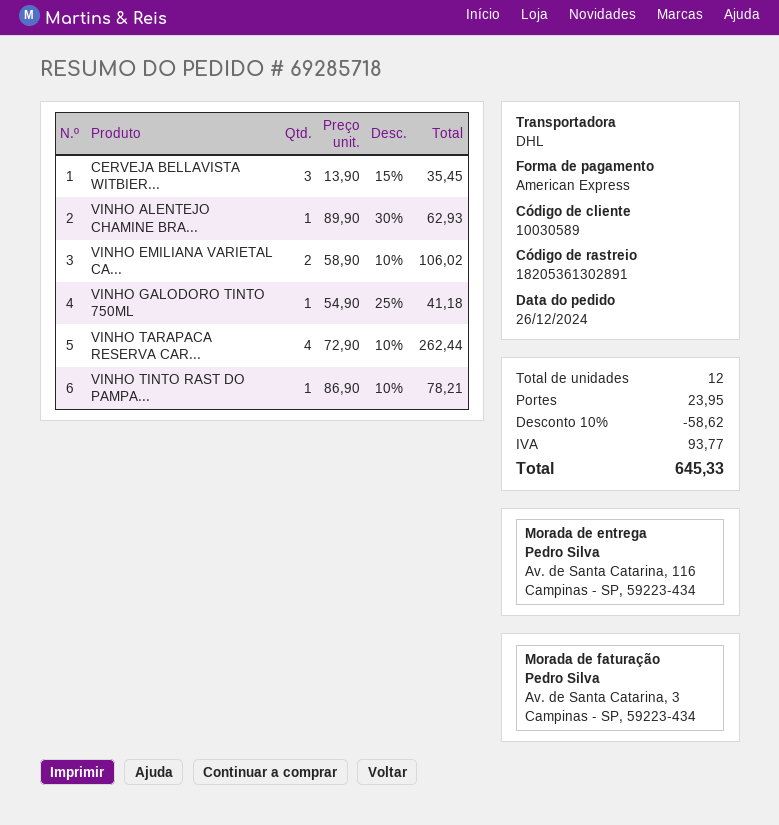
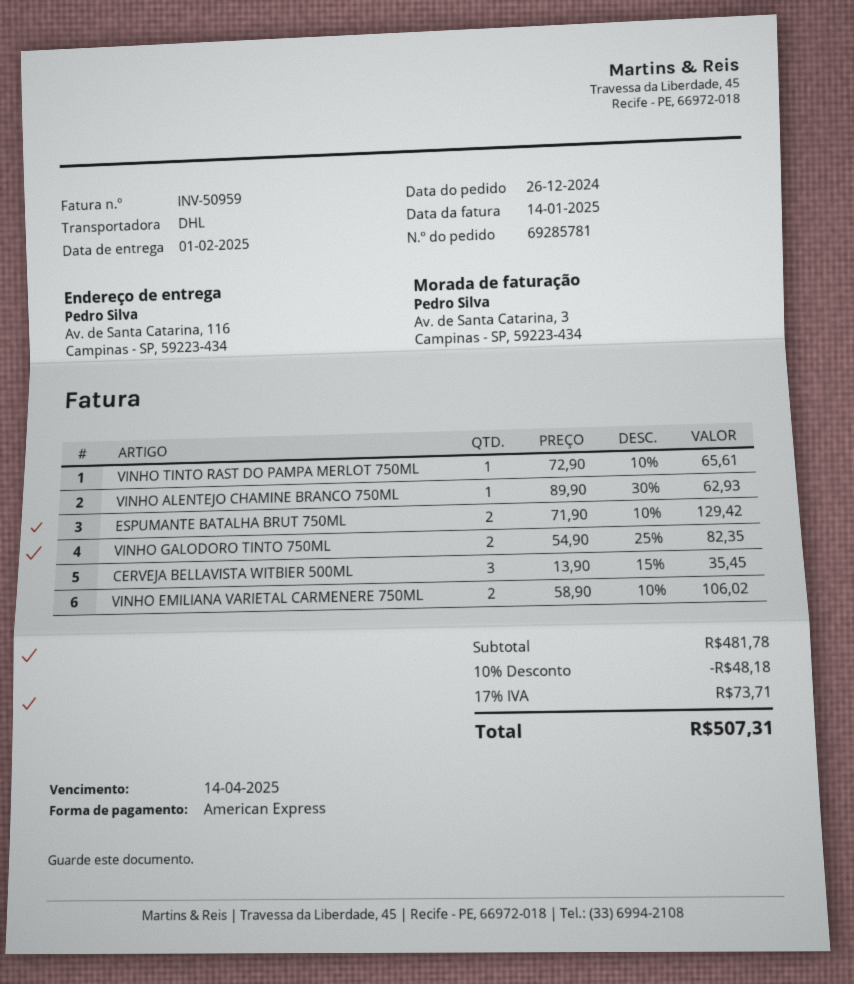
order number: 69285718 -> 69285781
VINHO GALODORO TINTO 750ML: 1 x 54.90 - 25% = 41.18 -> 2 x 54.90 - 25% = 82.35
VINHO TARAPACA RESERVA CAR...: 4 x 72.90 - 10% = 262.44 -> none
VINHO TINTO RAST DO PAMPA...: 1 x 86.90 - 10% = 78.21 -> 1 x 72.90 - 10% = 65.61
ESPUMANTE BATALHA BRUT 750ML: none -> 2 x 71.90 - 10% = 129.42
discount: 10% = 58.62 -> 10% = 48.18
shipping: 23.95 -> none
tax: 93.77 -> 73.71
total: 645.33 -> 507.31

